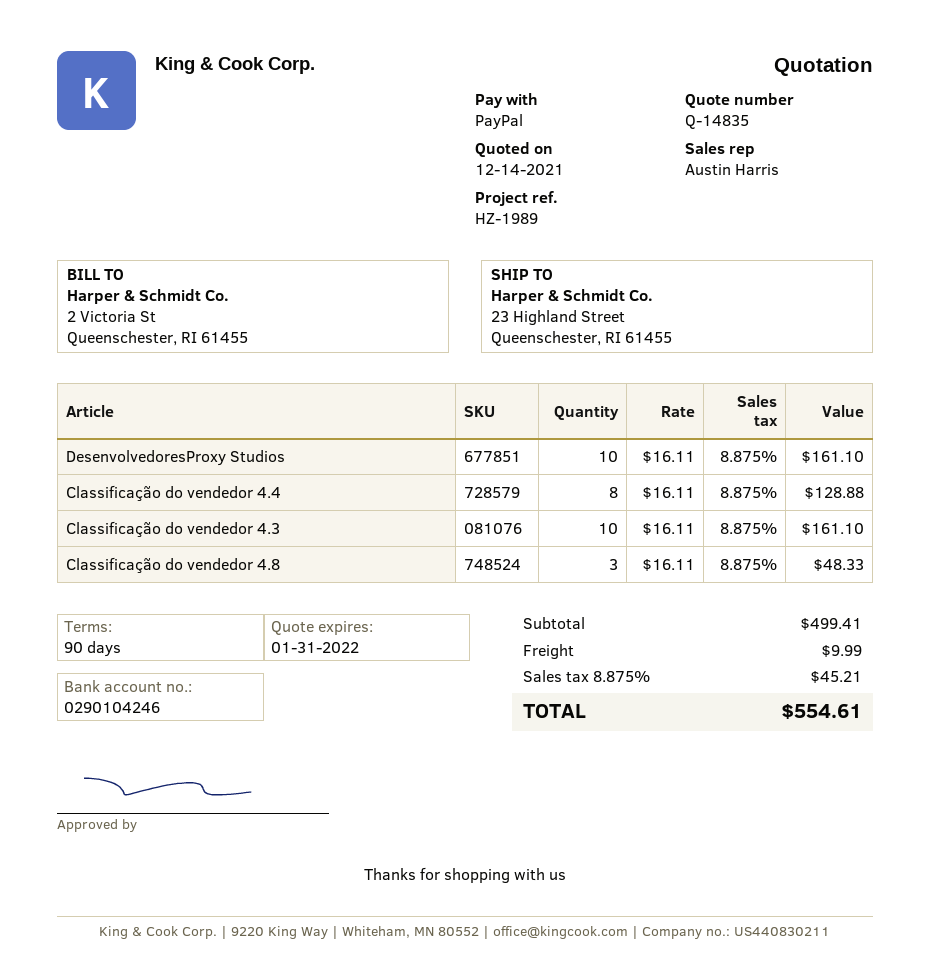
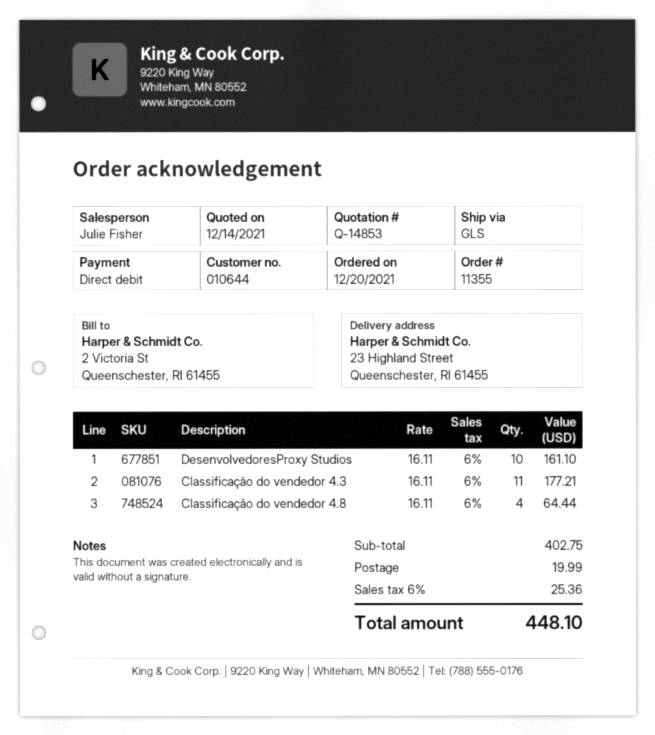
quote number: Q-14835 -> Q-14853
sales rep: Austin Harris -> Julie Fisher
payment method: PayPal -> direct debit
Classificação do vendedor 4.4: 8 x 16.11 = 128.88 -> none
Classificação do vendedor 4.3: 10 x 16.11 = 161.10 -> 11 x 16.11 = 177.21
Classificação do vendedor 4.8: 3 x 16.11 = 48.33 -> 4 x 16.11 = 64.44
subtotal: 499.41 -> 402.75
shipping: 9.99 -> 19.99
tax: 8.875% = 45.21 -> 6% = 25.36
total: 554.61 -> 448.10

